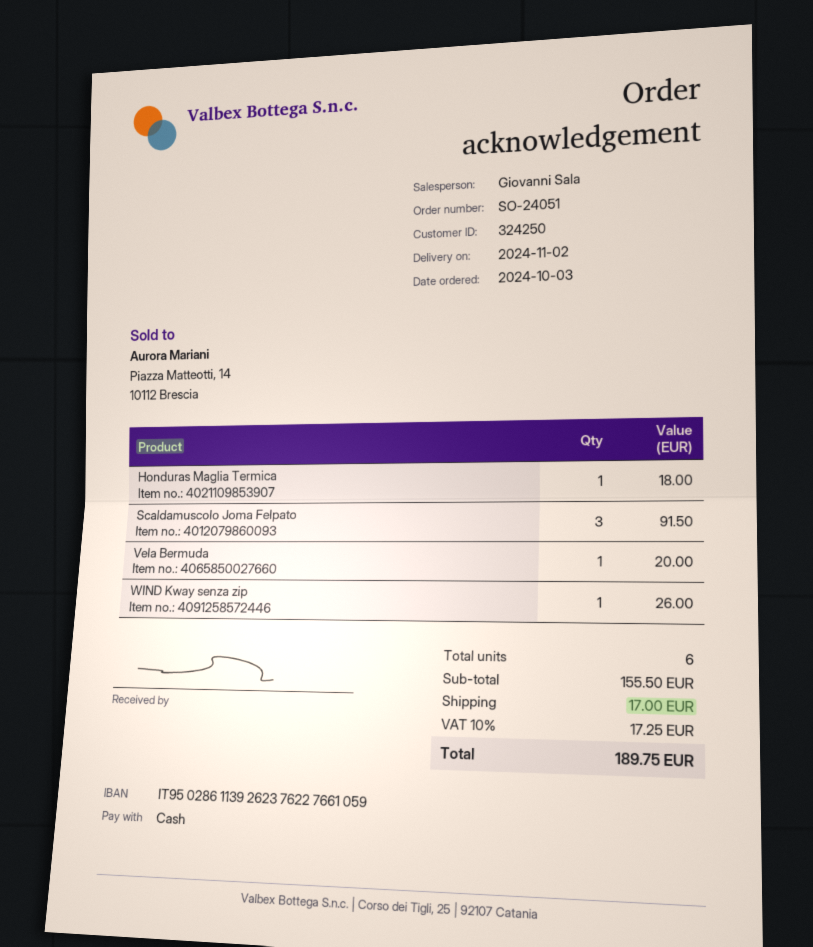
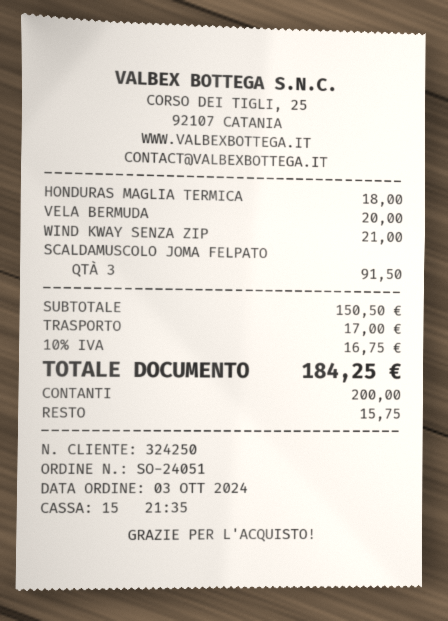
WIND Kway senza zip: 1 for 26.00 -> 1 for 21.00
subtotal: 155.50 -> 150.50
tax: 10% = 17.25 -> 10% = 16.75
total: 189.75 -> 184.25

